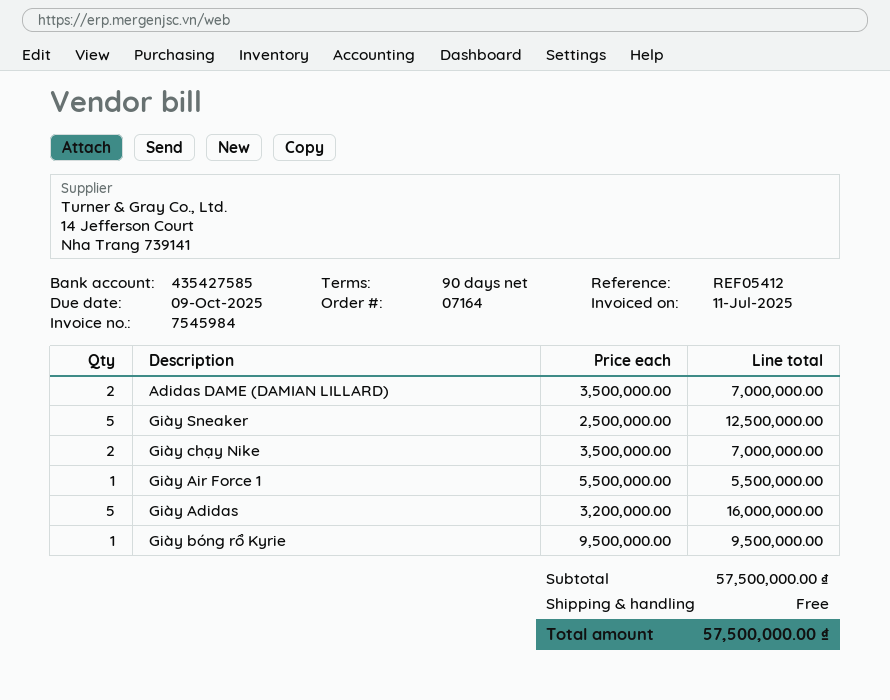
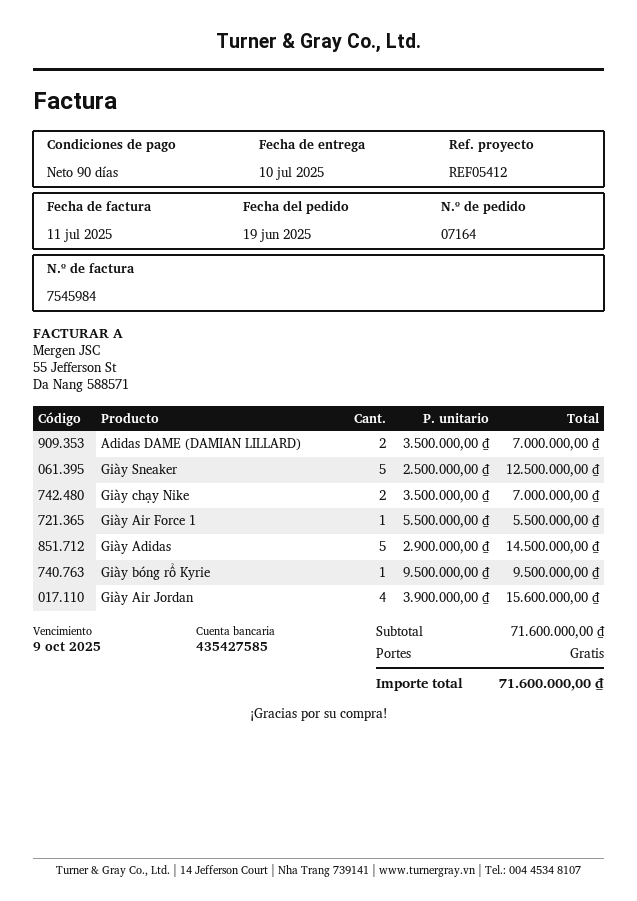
Giày Adidas: 5 x 3200000.00 = 16000000.00 -> 5 x 2900000.00 = 14500000.00
Giày Air Jordan: none -> 4 x 3900000.00 = 15600000.00
subtotal: 57500000.00 -> 71600000.00
total: 57500000.00 -> 71600000.00

